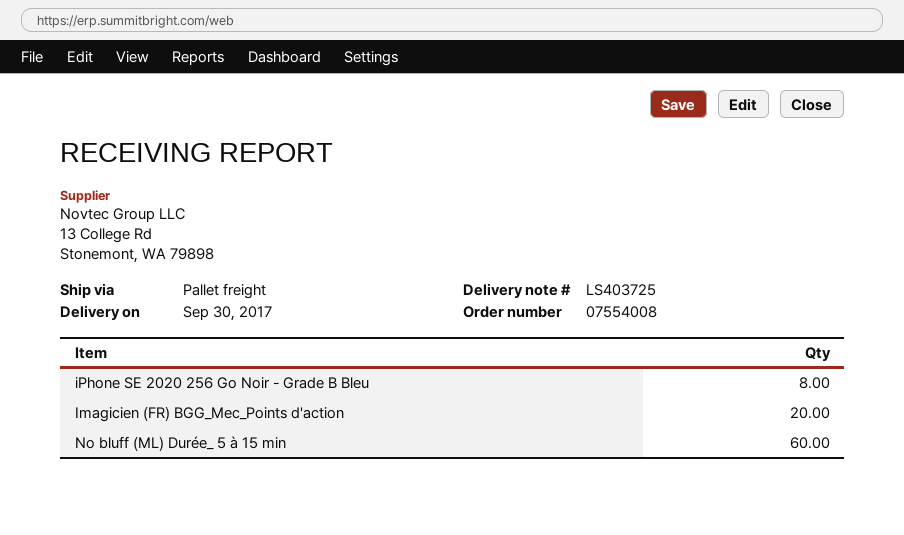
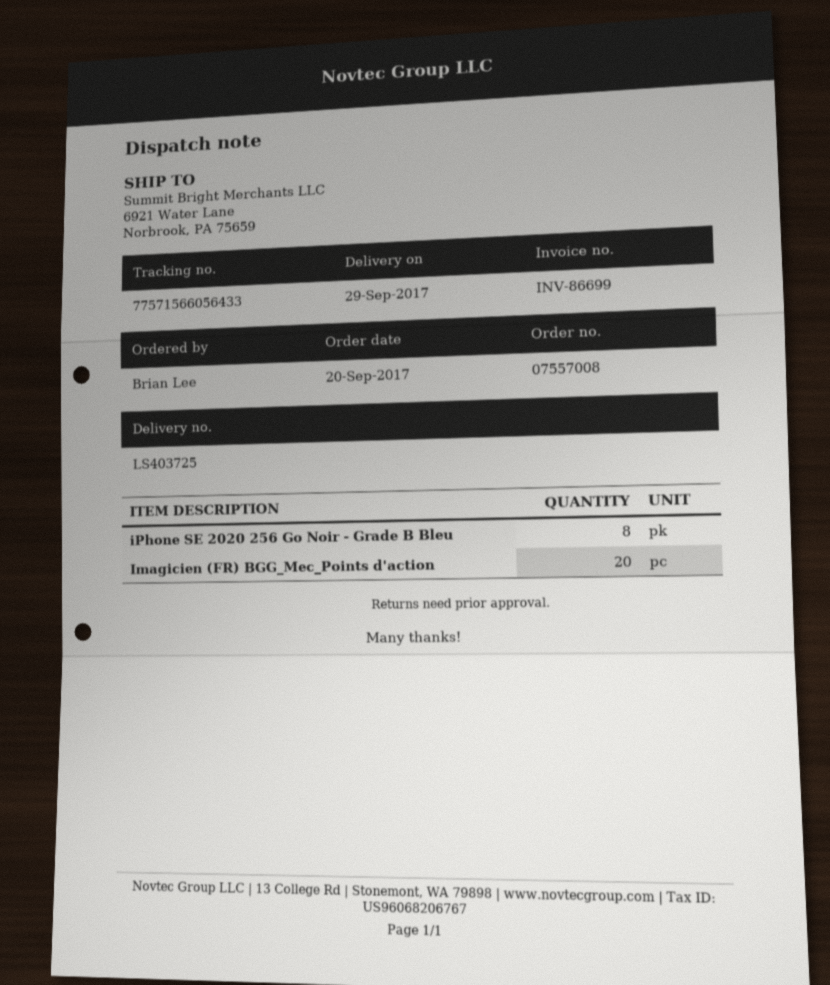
order number: 07554008 -> 07557008
delivery date: 2017-09-30 -> 2017-09-29
No bluff (ML) Durée_ 5 à 15 min: 60 -> none

